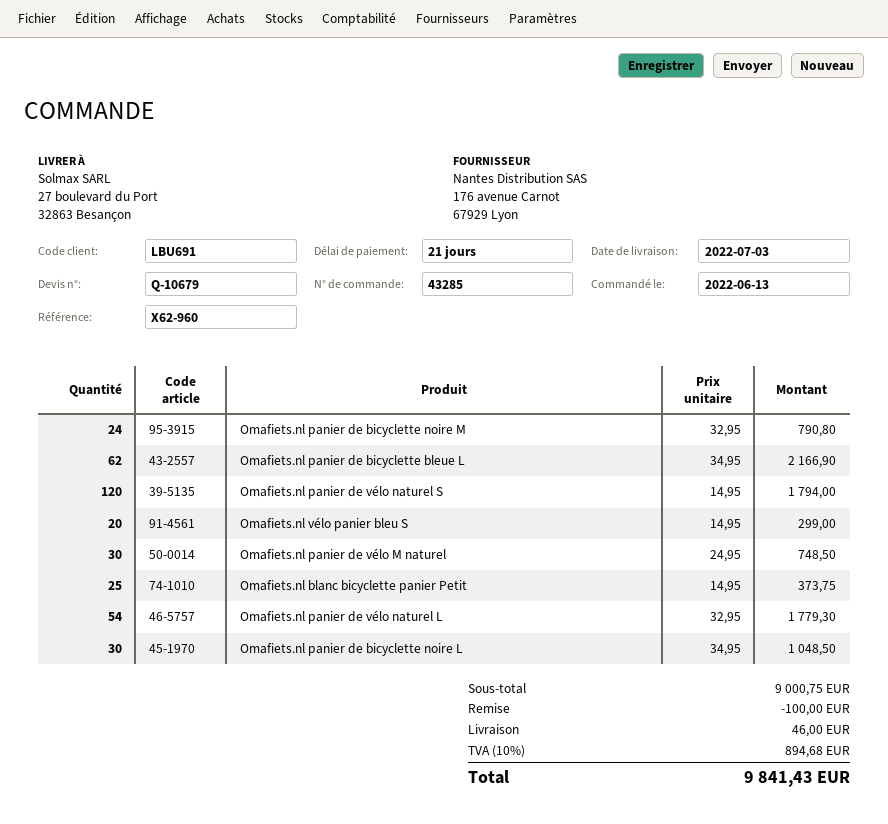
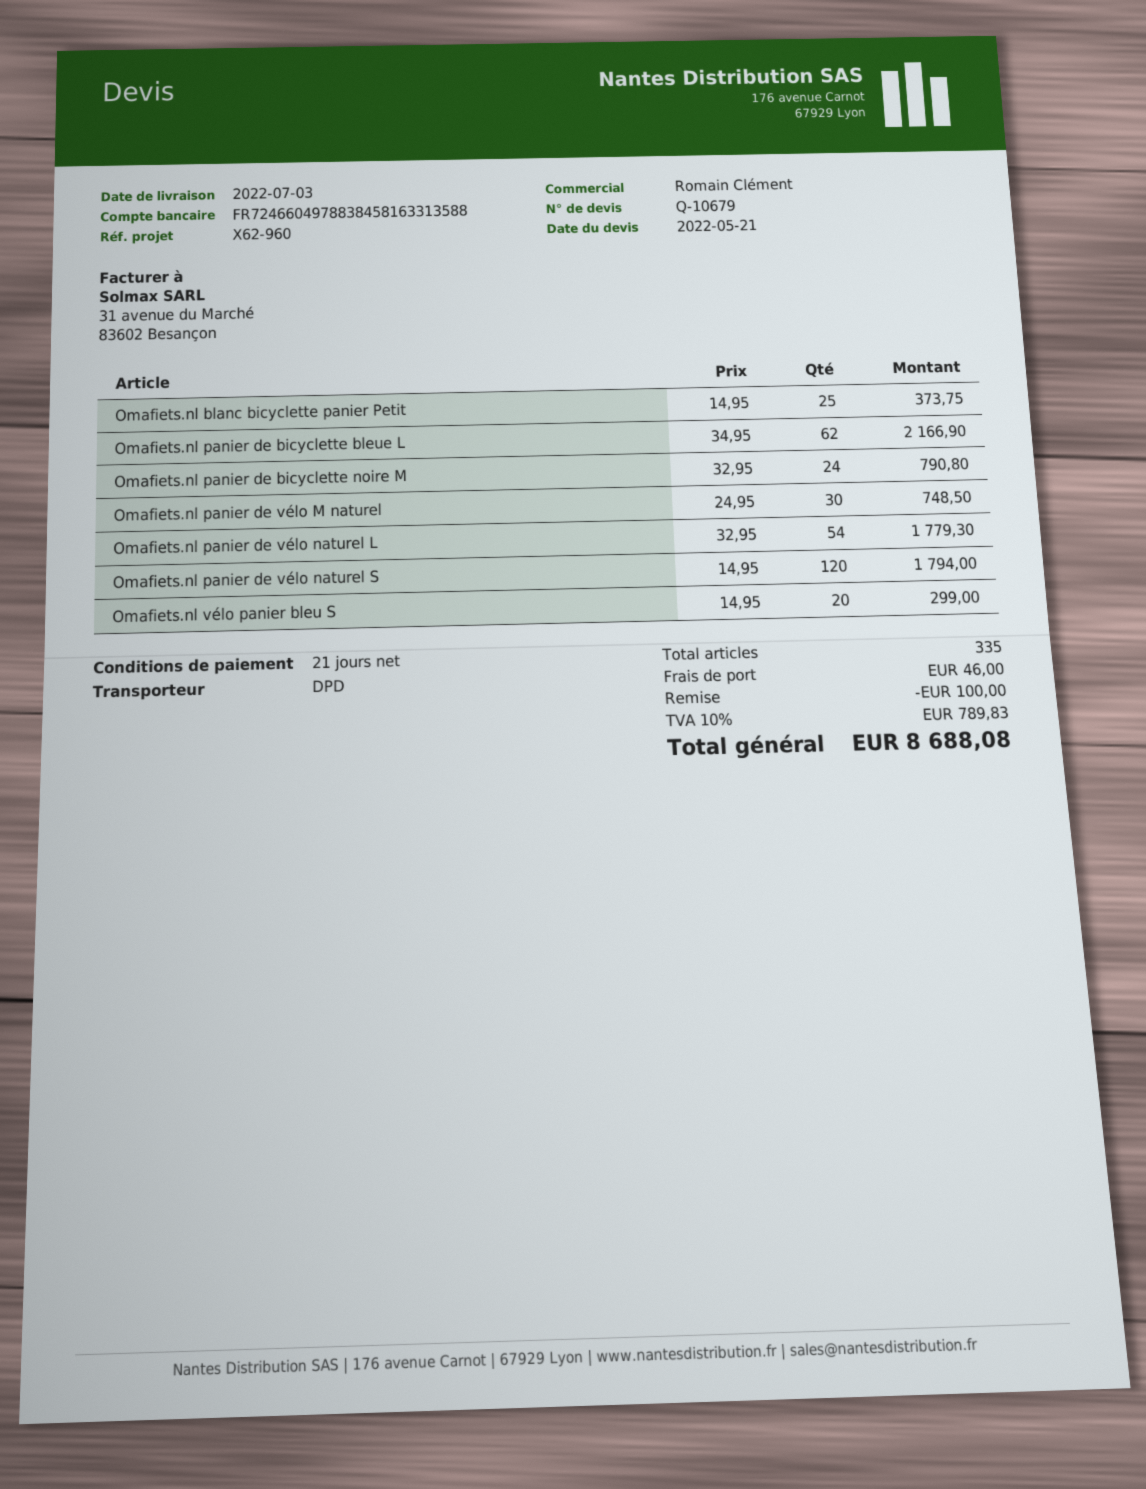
Omafiets.nl panier de bicyclette noire L: 30 x 34.95 = 1048.50 -> none
tax: 10% = 894.68 -> 10% = 789.83
total: 9841.43 -> 8688.08

